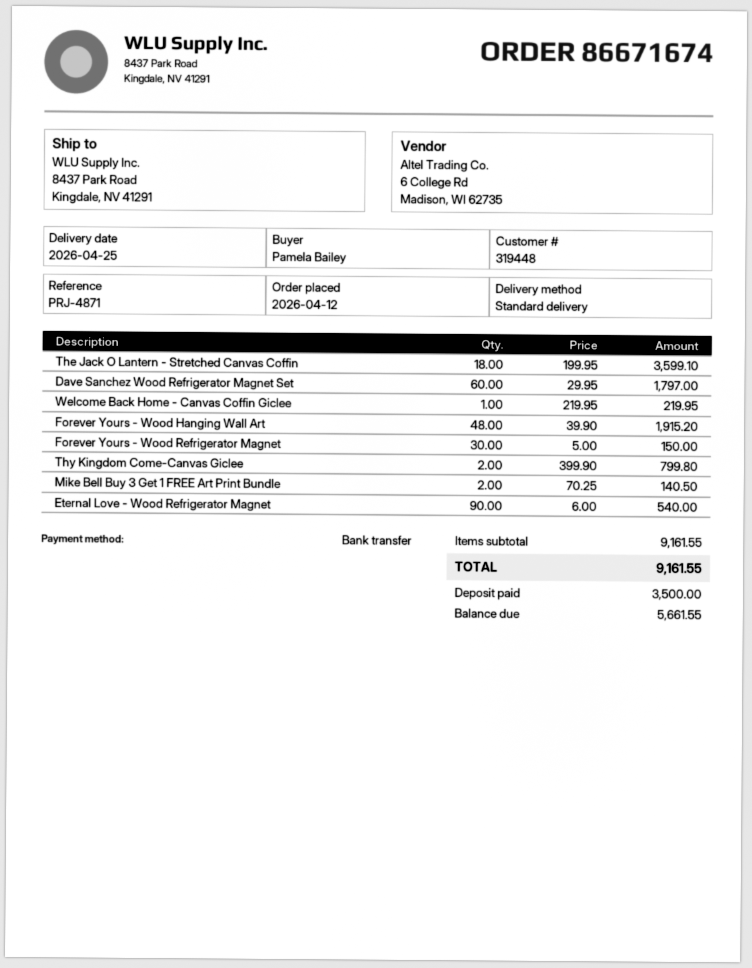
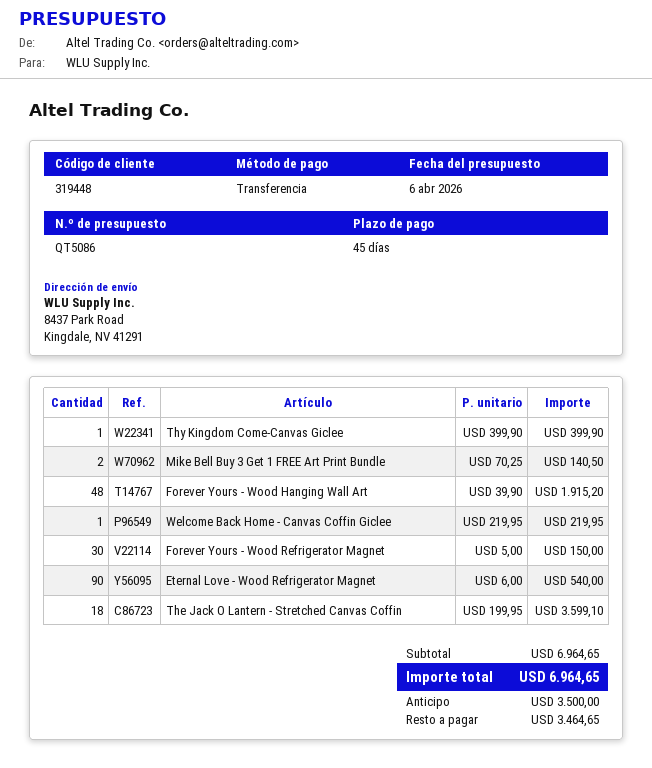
Dave Sanchez Wood Refrigerator Magnet Set: 60 x 29.95 = 1797.00 -> none
Thy Kingdom Come-Canvas Giclee: 2 x 399.90 = 799.80 -> 1 x 399.90 = 399.90
subtotal: 9161.55 -> 6964.65
total: 9161.55 -> 6964.65
balance: 5661.55 -> 3464.65

